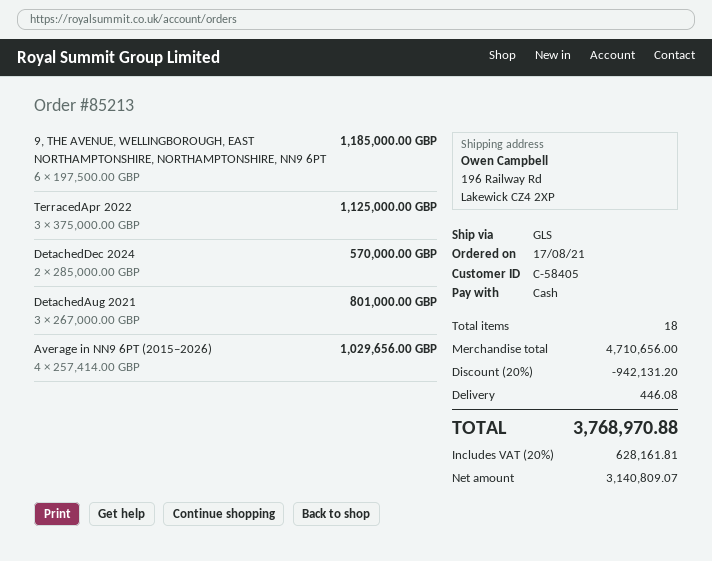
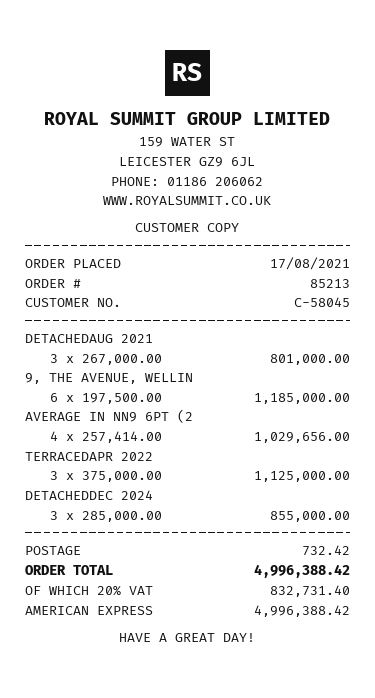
customer number: C-58405 -> C-58045
payment method: cash -> American Express
DetachedDec 2024: 2 x 285000.00 = 570000.00 -> 3 x 285000.00 = 855000.00
discount: 20% = 942131.20 -> none
shipping: 446.08 -> 732.42
tax: 20% = 628161.81 -> 20% = 832731.40
total: 3768970.88 -> 4996388.42

